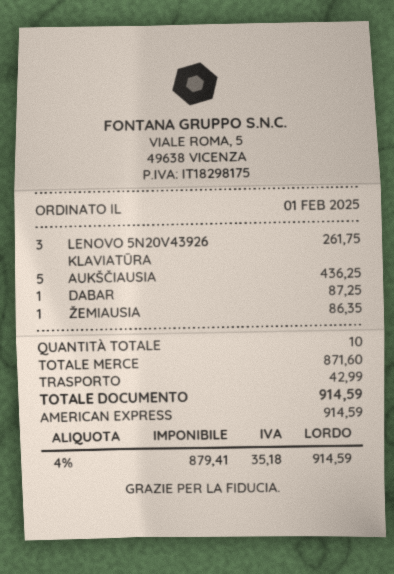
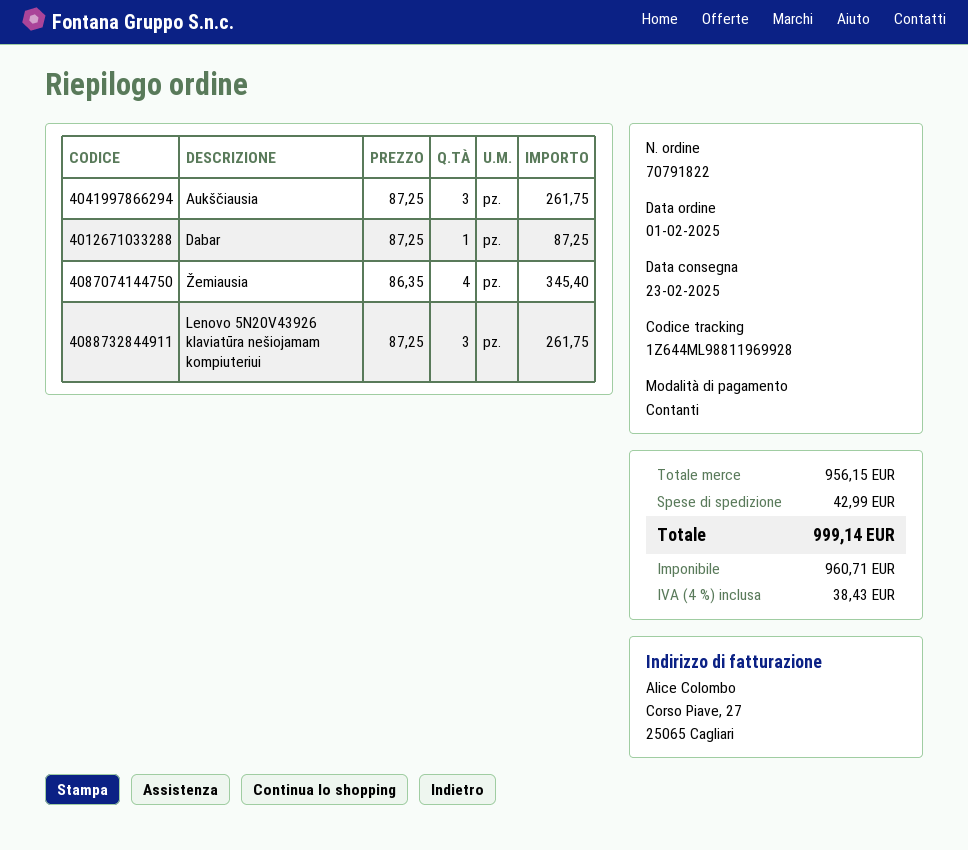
payment method: American Express -> cash
AUKŠČIAUSIA: 5 for 436.25 -> 3 for 261.75
ŽEMIAUSIA: 1 for 86.35 -> 4 for 345.40
subtotal: 871.60 -> 956.15
net: 879.41 -> 960.71
tax: 4% = 35.18 -> 4% = 38.43
total: 914.59 -> 999.14

